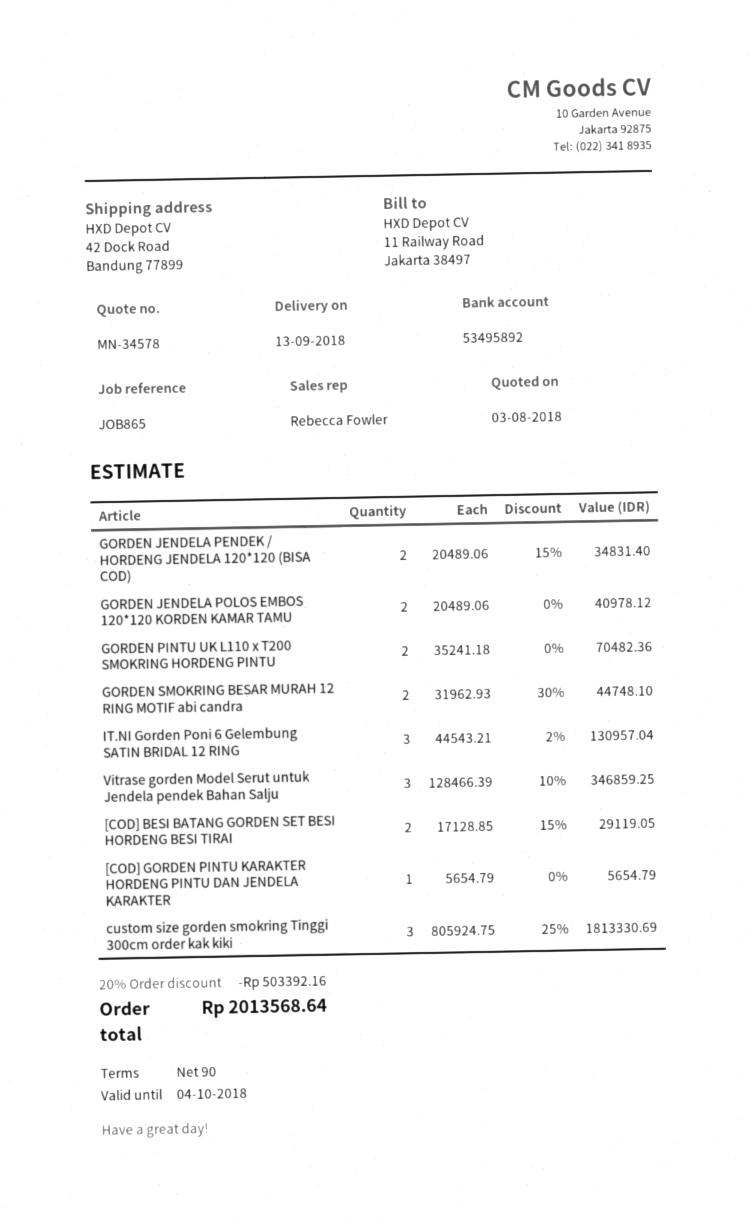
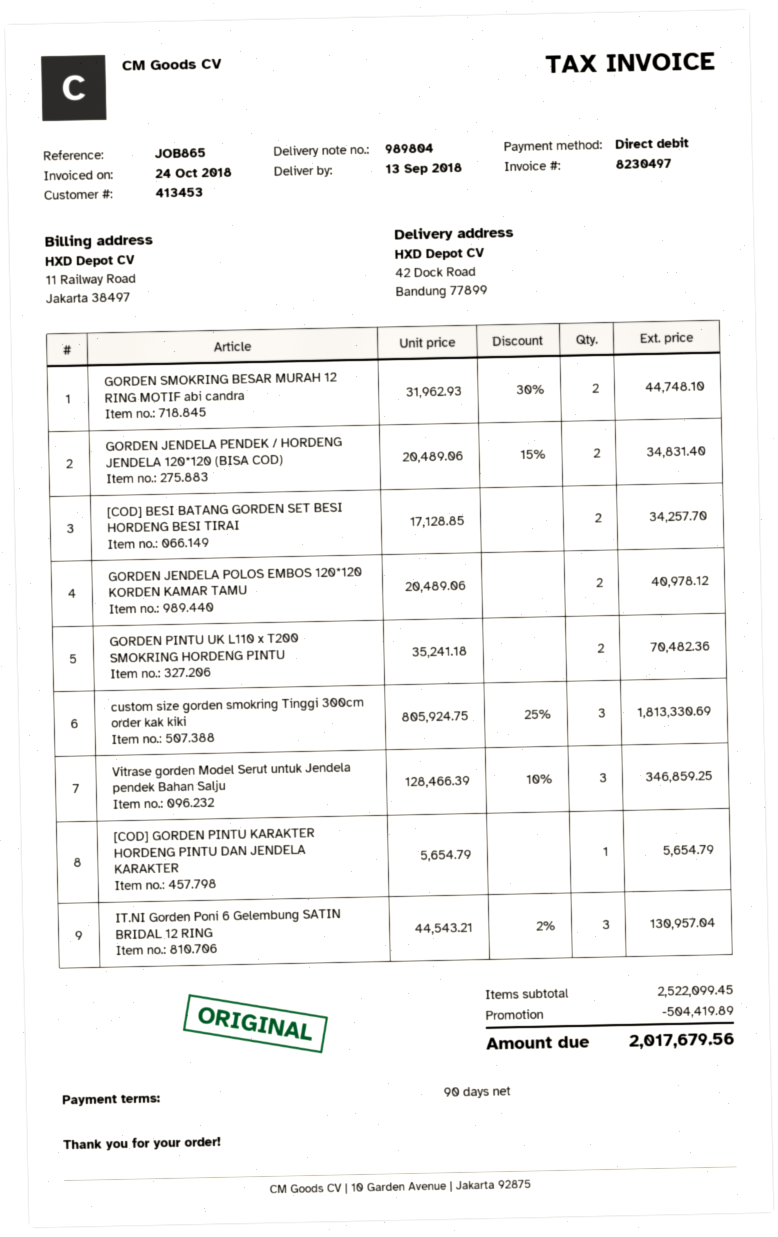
[COD] BESI BATANG GORDEN SET BESI HORDENG BESI TIRAI: 2 x 17128.85 - 15% = 29119.05 -> 2 x 17128.85 = 34257.70
discount: 503392.16 -> 504419.89
total: 2013568.64 -> 2017679.56

